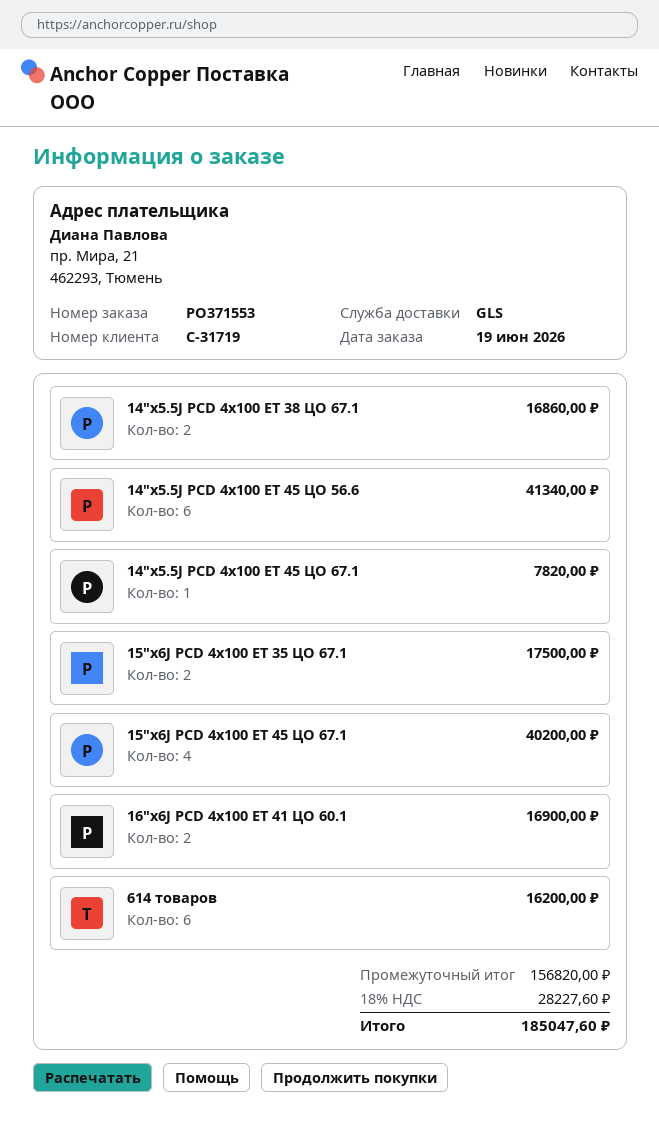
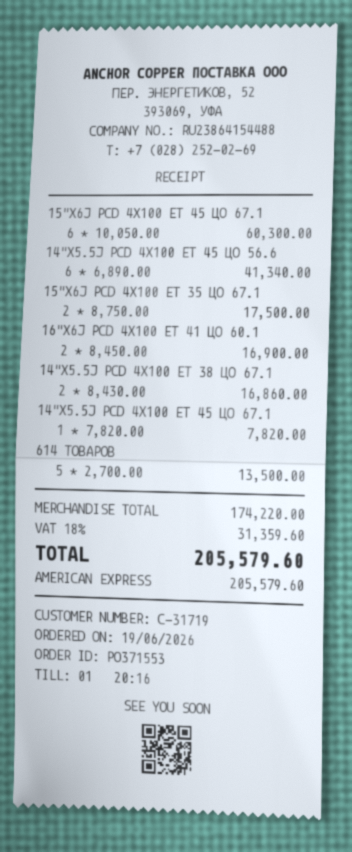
15"x6J PCD 4x100 ЕТ 45 ЦО 67.1: 4 for 40200.00 -> 6 for 60300.00
614 товаров: 6 for 16200.00 -> 5 for 13500.00
subtotal: 156820.00 -> 174220.00
tax: 18% = 28227.60 -> 18% = 31359.60
total: 185047.60 -> 205579.60

